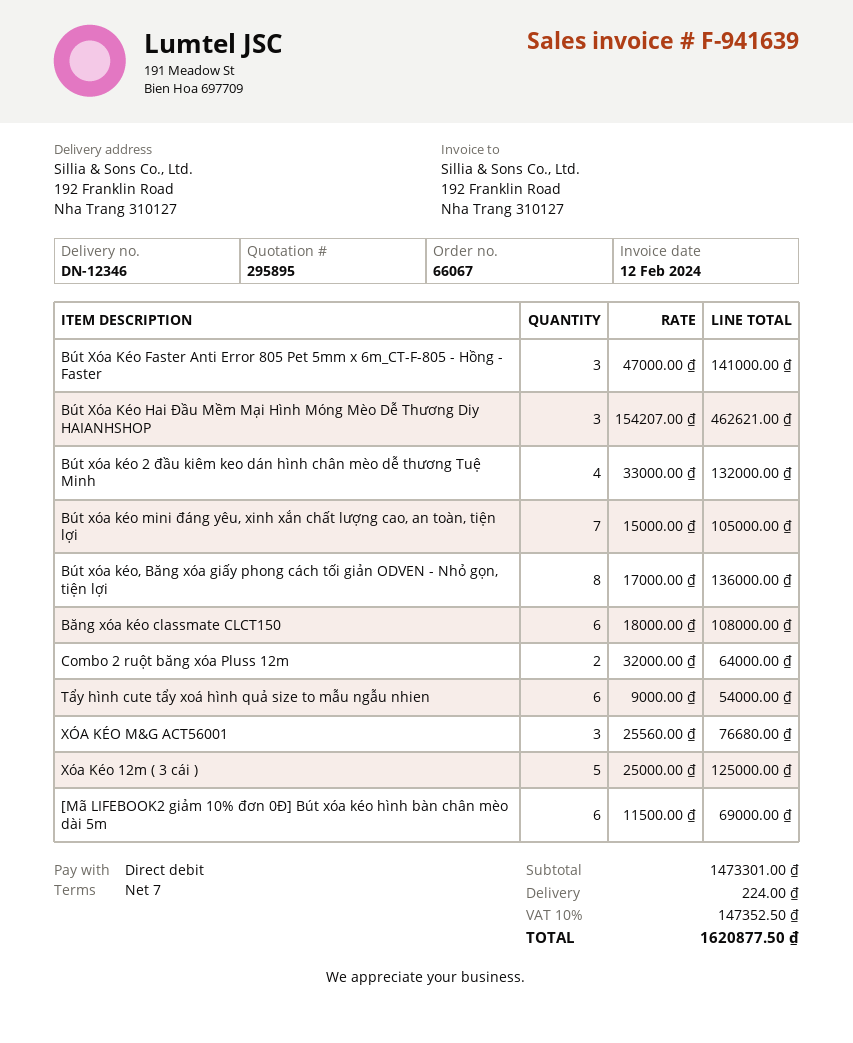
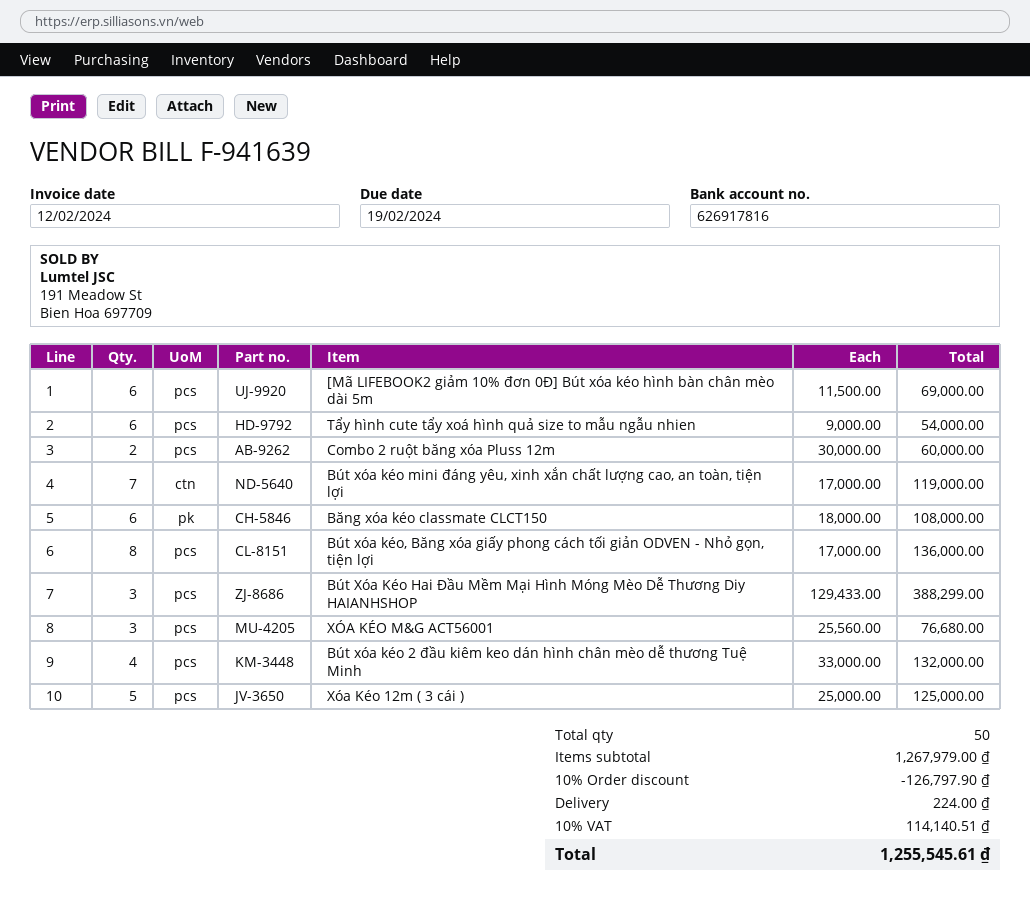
Bút Xóa Kéo Faster Anti Error 805 Pet 5mm x 6m_CT-F-805 - Hồng - Faster: 3 x 47000.00 = 141000.00 -> none
Bút Xóa Kéo Hai Đầu Mềm Mại Hình Móng Mèo Dễ Thương Diy HAIANHSHOP: 3 x 154207.00 = 462621.00 -> 3 x 129433.00 = 388299.00
Bút xóa kéo mini đáng yêu, xinh xắn chất lượng cao, an toàn, tiện lợi: 7 x 15000.00 = 105000.00 -> 7 x 17000.00 = 119000.00
Combo 2 ruột băng xóa Pluss 12m: 2 x 32000.00 = 64000.00 -> 2 x 30000.00 = 60000.00
subtotal: 1473301.00 -> 1267979.00
discount: none -> 10% = 126797.90
tax: 10% = 147352.50 -> 10% = 114140.51
total: 1620877.50 -> 1255545.61

